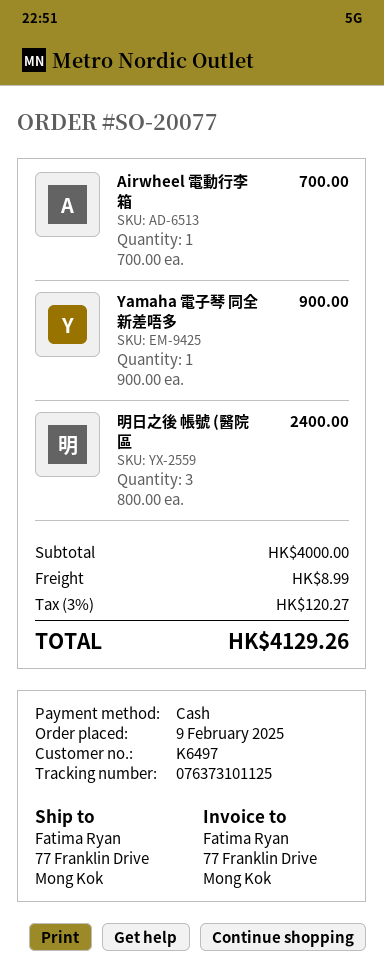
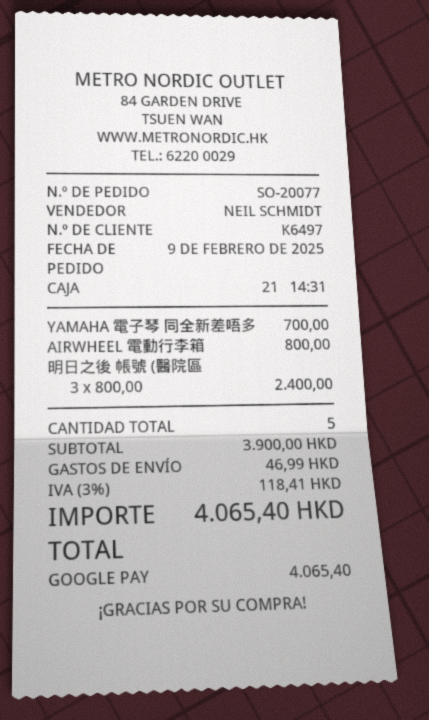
payment method: cash -> Google Pay
Airwheel 電動行李箱: 1 x 700.00 = 700.00 -> 1 x 800.00 = 800.00
Yamaha 電子琴 同全新差唔多: 1 x 900.00 = 900.00 -> 1 x 700.00 = 700.00
subtotal: 4000.00 -> 3900.00
shipping: 8.99 -> 46.99
tax: 3% = 120.27 -> 3% = 118.41
total: 4129.26 -> 4065.40

